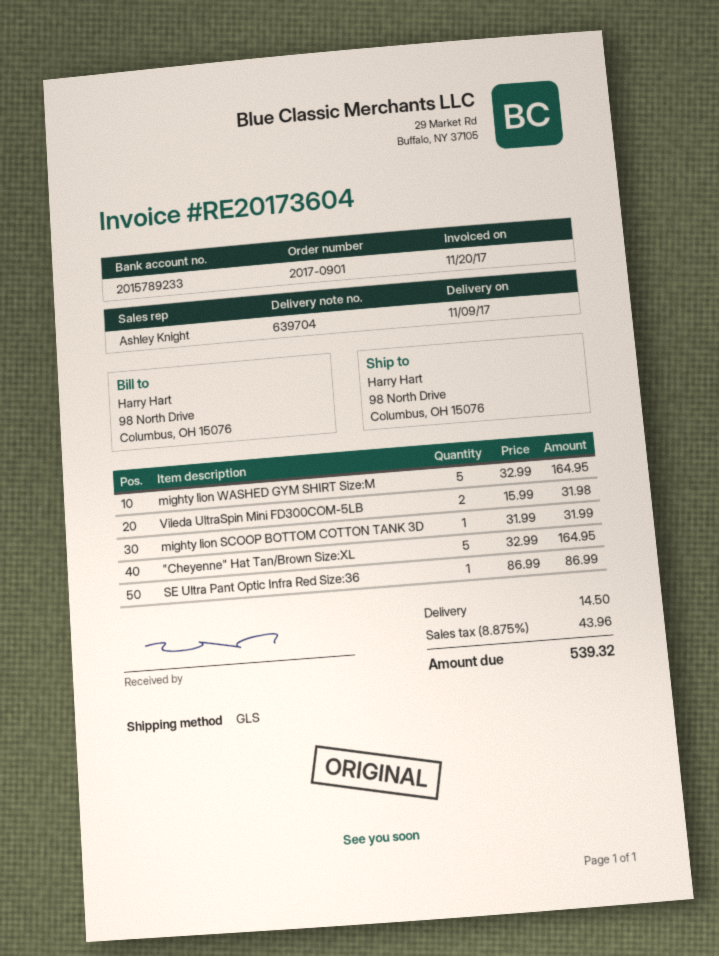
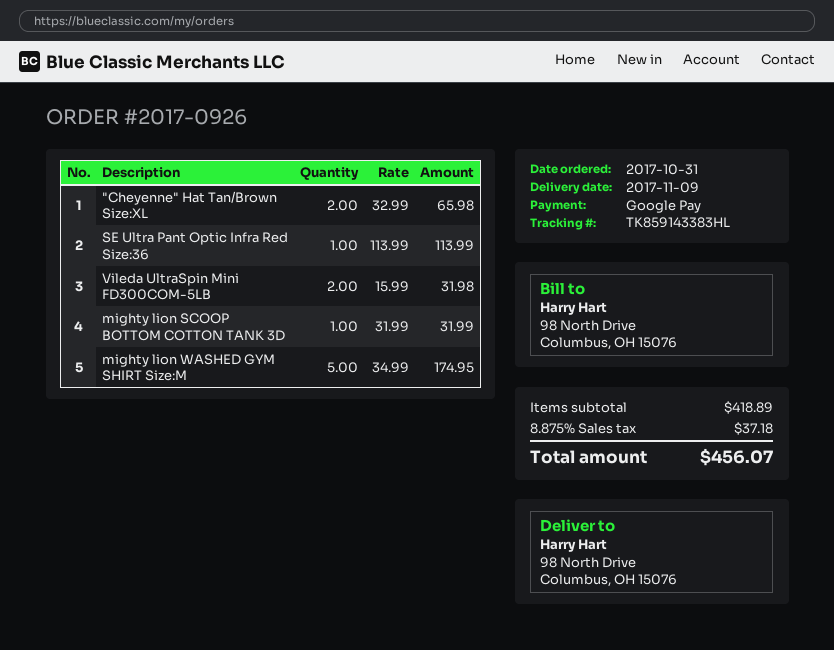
order number: 2017-0901 -> 2017-0926
mighty lion WASHED GYM SHIRT Size:M: 5 x 32.99 = 164.95 -> 5 x 34.99 = 174.95
"Cheyenne" Hat Tan/Brown Size:XL: 5 x 32.99 = 164.95 -> 2 x 32.99 = 65.98
SE Ultra Pant Optic Infra Red Size:36: 1 x 86.99 = 86.99 -> 1 x 113.99 = 113.99
shipping: 14.50 -> none
tax: 8.875% = 43.96 -> 8.875% = 37.18
total: 539.32 -> 456.07

